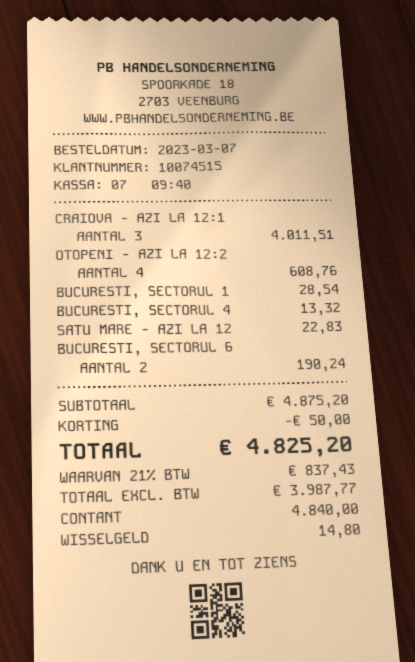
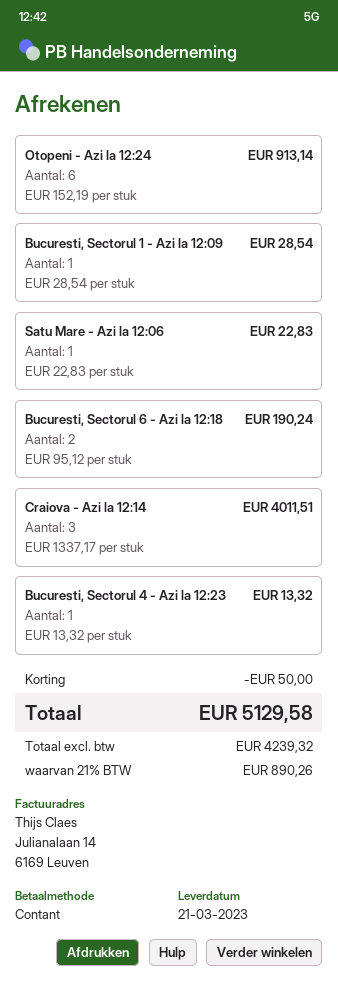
OTOPENI - AZI LA 12:2: 4 for 608.76 -> 6 for 913.14
net: 3987.77 -> 4239.32
tax: 21% = 837.43 -> 21% = 890.26
total: 4825.20 -> 5129.58

